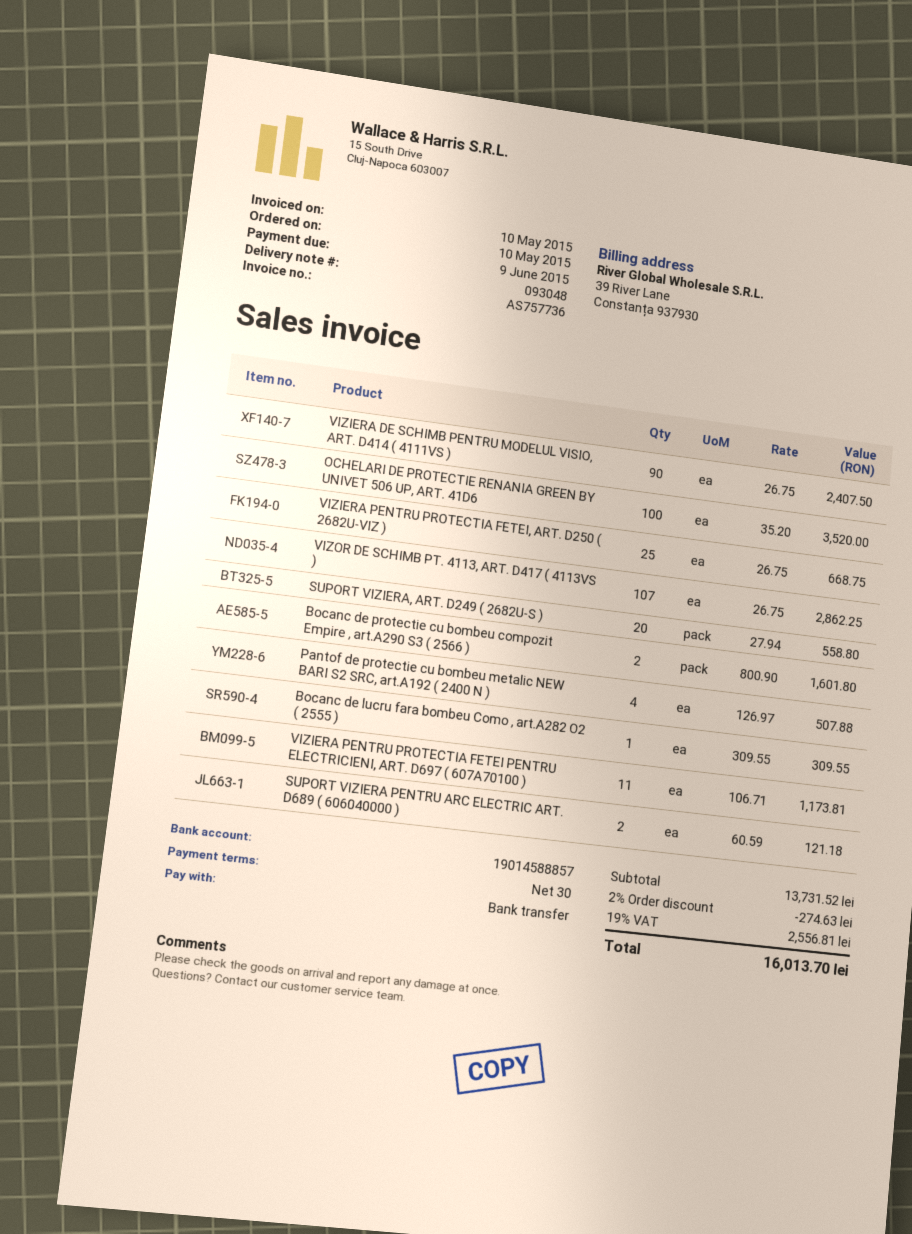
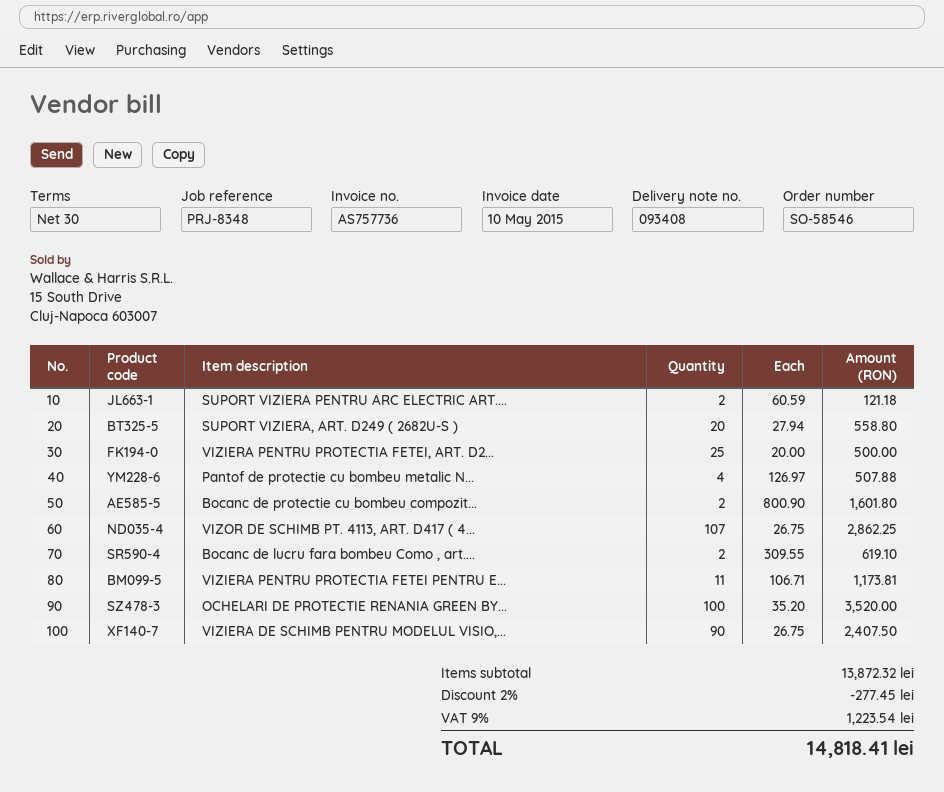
delivery note number: 093048 -> 093408
VIZIERA PENTRU PROTECTIA FETEI, ART. D250 ( 2682U-VIZ ): 25 x 26.75 = 668.75 -> 25 x 20.00 = 500.00
Bocanc de lucru fara bombeu Como , art.A282 O2 ( 2555 ): 1 x 309.55 = 309.55 -> 2 x 309.55 = 619.10
subtotal: 13731.52 -> 13872.32
discount: 2% = 274.63 -> 2% = 277.45
tax: 19% = 2556.81 -> 9% = 1223.54
total: 16013.70 -> 14818.41

